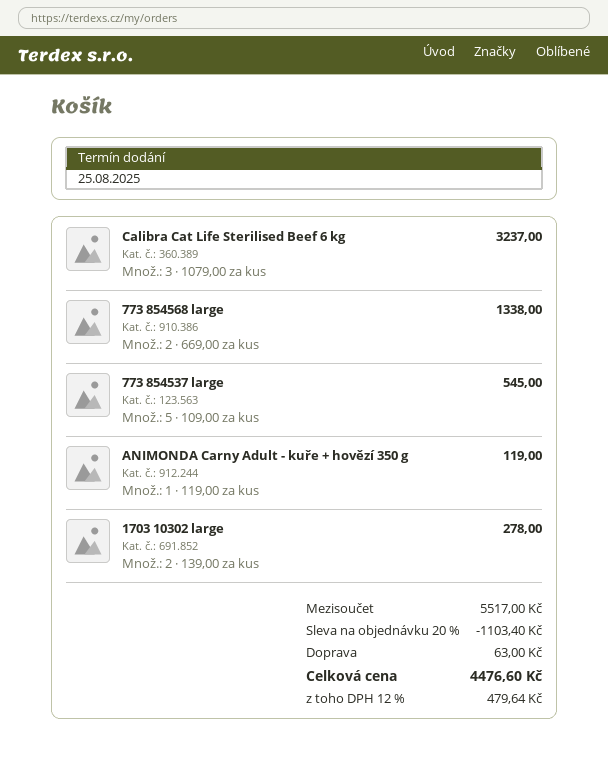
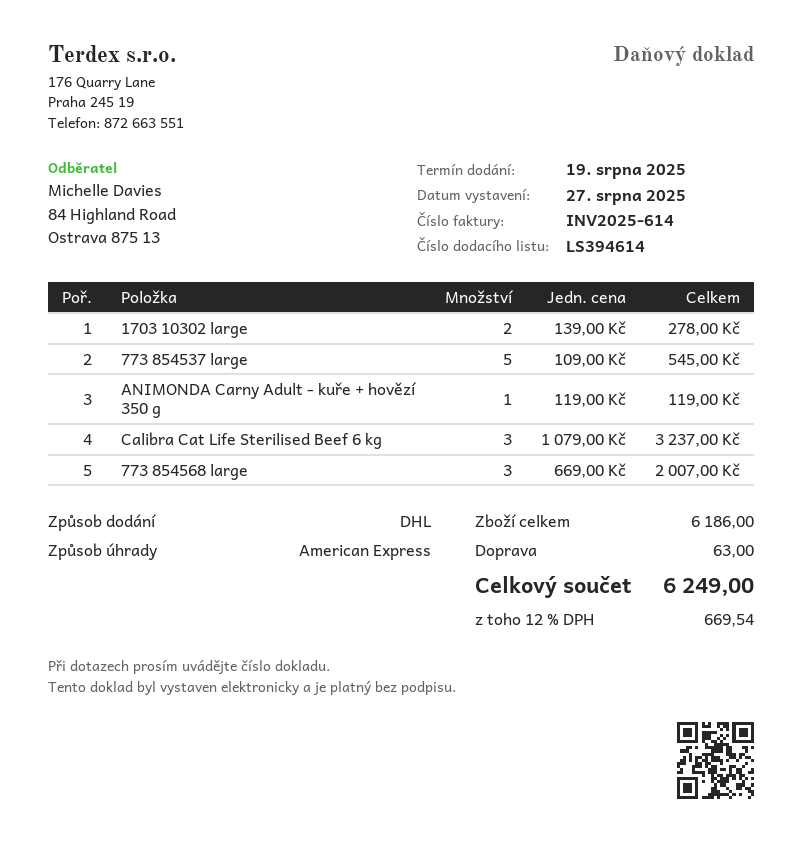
delivery date: 2025-08-25 -> 2025-08-19
773 854568 large: 2 x 669.00 = 1338.00 -> 3 x 669.00 = 2007.00
subtotal: 5517.00 -> 6186.00
discount: 20% = 1103.40 -> none
tax: 12% = 479.64 -> 12% = 669.54
total: 4476.60 -> 6249.00

